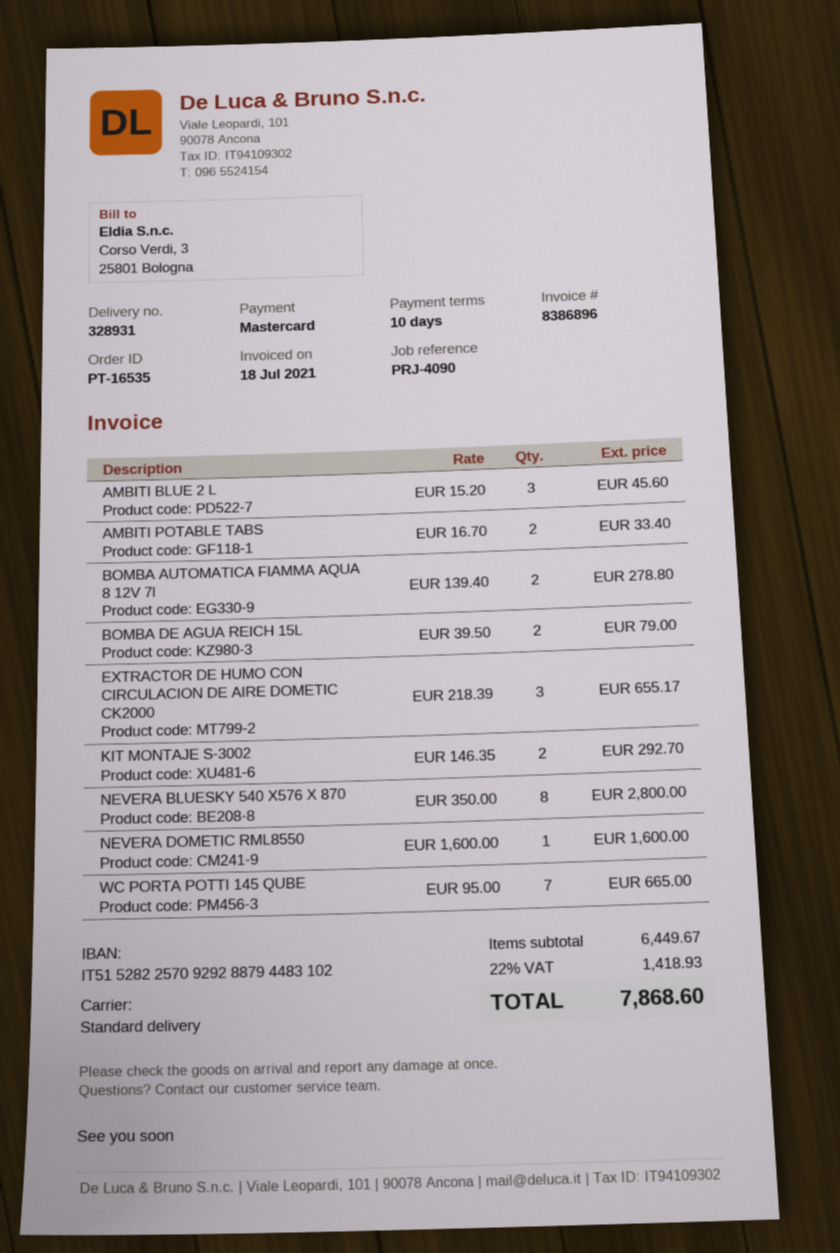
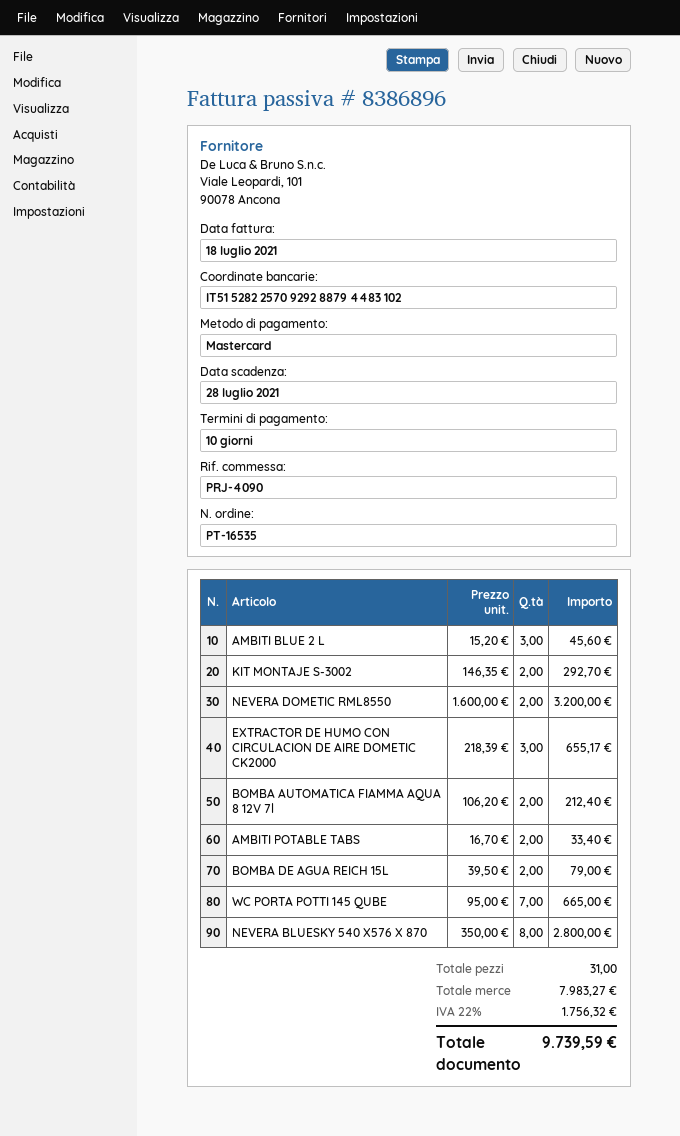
BOMBA AUTOMATICA FIAMMA AQUA 8 12V 7l: 2 x 139.40 = 278.80 -> 2 x 106.20 = 212.40
NEVERA DOMETIC RML8550: 1 x 1600.00 = 1600.00 -> 2 x 1600.00 = 3200.00
subtotal: 6449.67 -> 7983.27
tax: 22% = 1418.93 -> 22% = 1756.32
total: 7868.60 -> 9739.59

